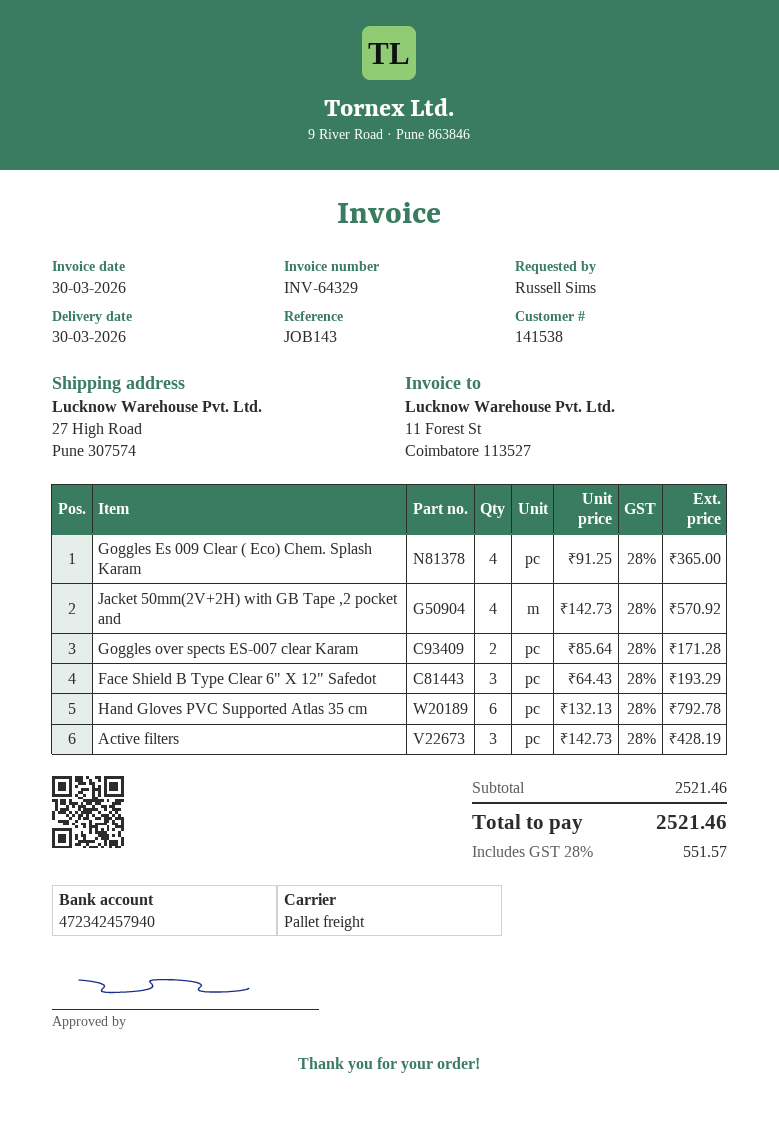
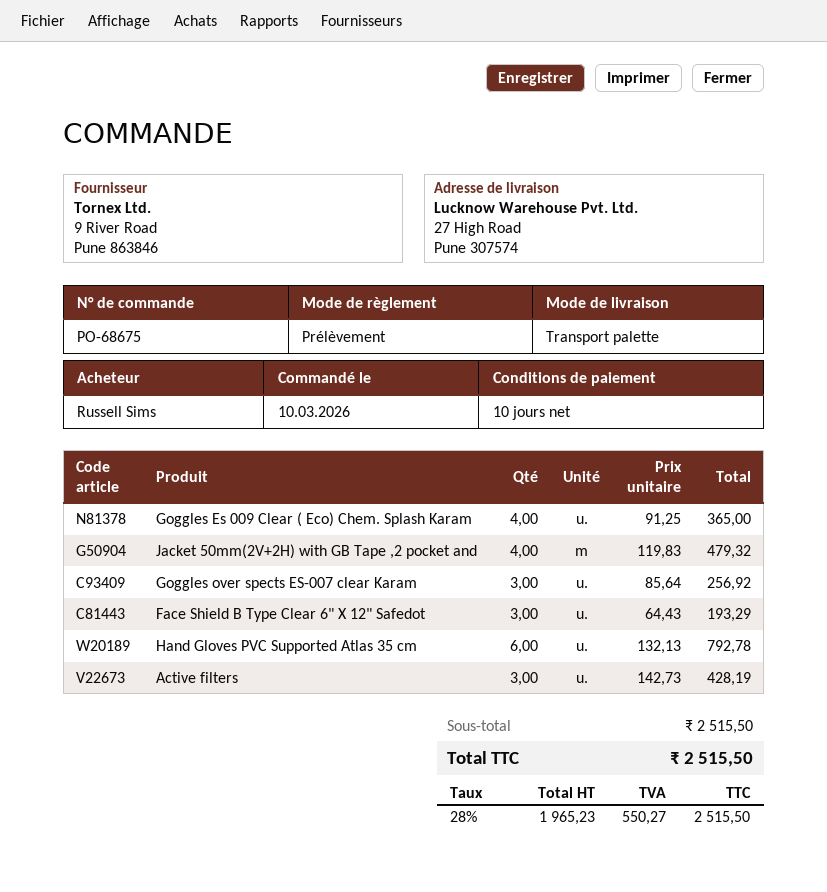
Jacket 50mm(2V+2H) with GB Tape ,2 pocket and: 4 x 142.73 = 570.92 -> 4 x 119.83 = 479.32
Goggles over spects ES-007 clear Karam: 2 x 85.64 = 171.28 -> 3 x 85.64 = 256.92
subtotal: 2521.46 -> 2515.50
tax: 28% = 551.57 -> 28% = 550.27
total: 2521.46 -> 2515.50

